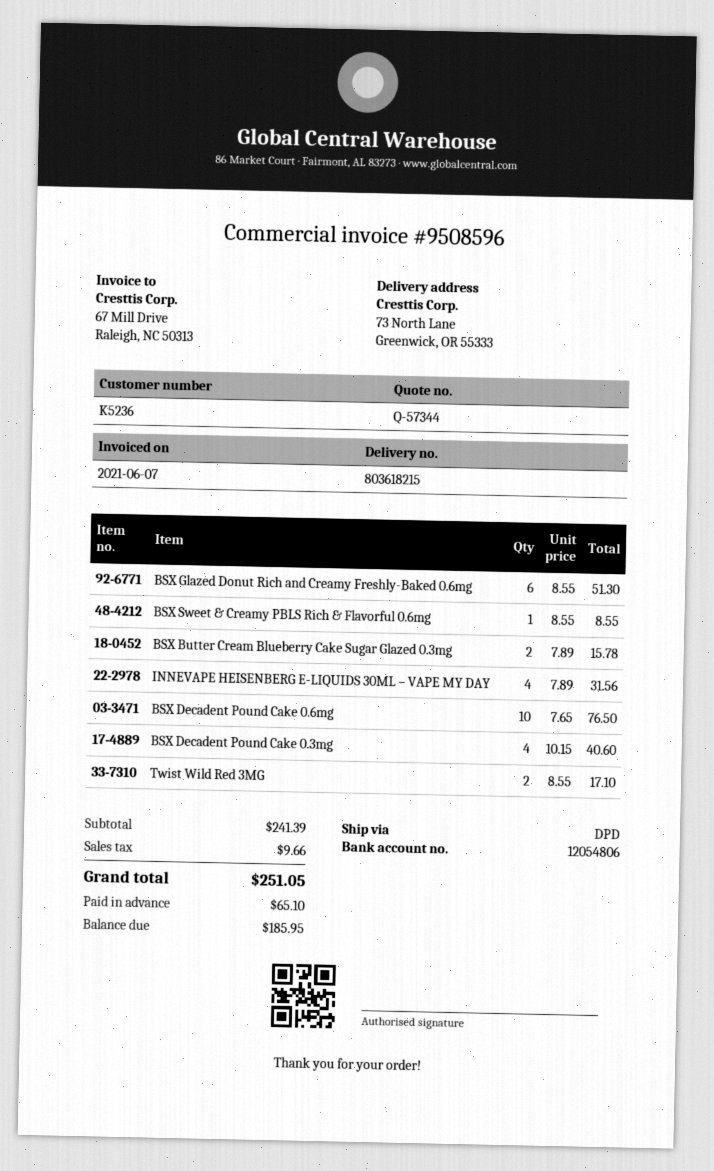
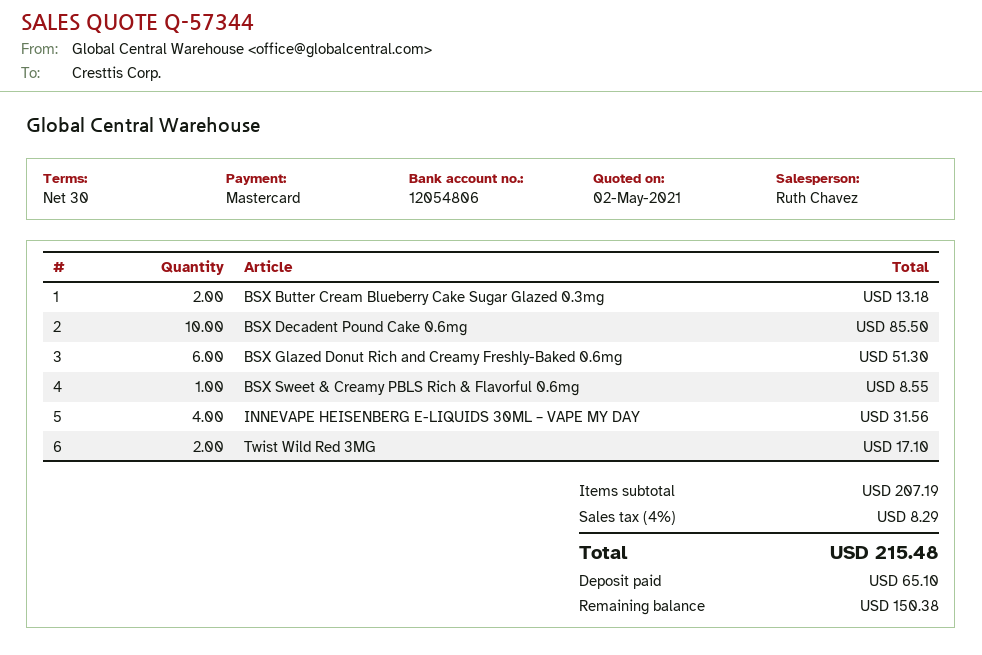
BSX Butter Cream Blueberry Cake Sugar Glazed 0.3mg: 2 for 15.78 -> 2 for 13.18
BSX Decadent Pound Cake 0.6mg: 10 for 76.50 -> 10 for 85.50
BSX Decadent Pound Cake 0.3mg: 4 for 40.60 -> none
subtotal: 241.39 -> 207.19
tax: 9.66 -> 8.29
total: 251.05 -> 215.48
balance: 185.95 -> 150.38

